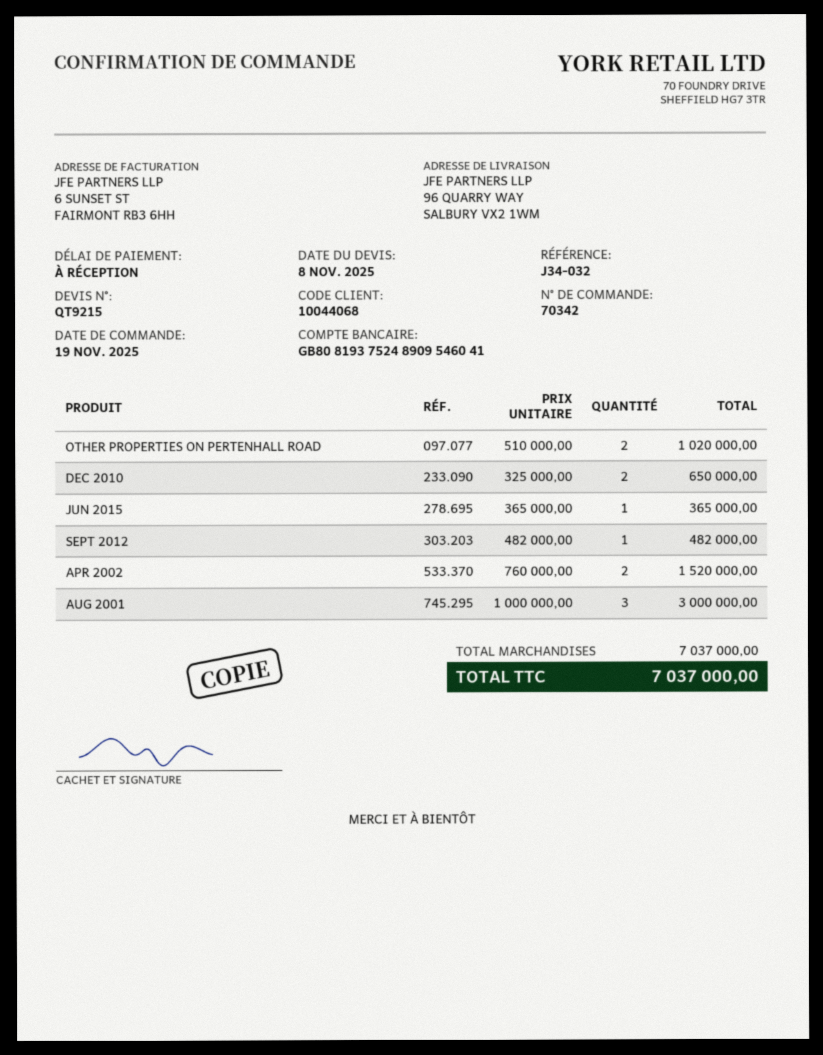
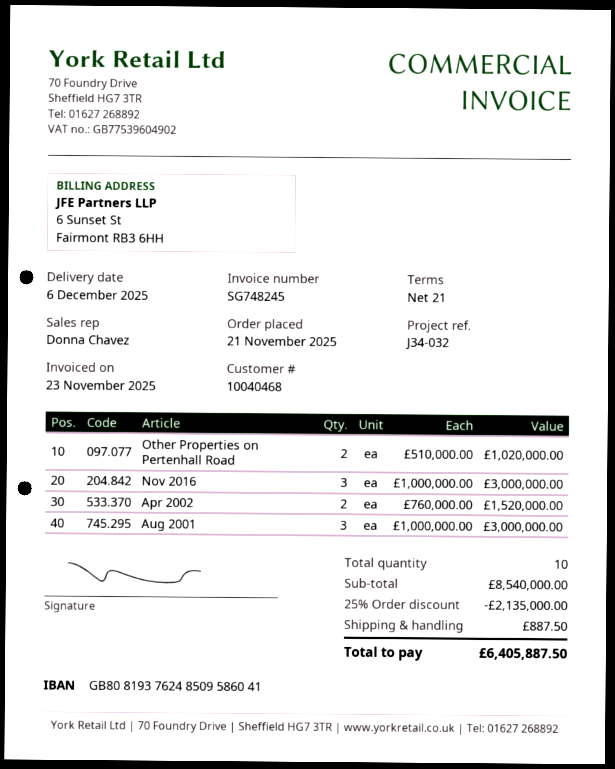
order date: 2025-11-19 -> 2025-11-21
payment terms: on receipt -> 21 days
customer number: 10044068 -> 10040468
bank account: GB80819375248909546041 -> GB80819376248509586041
DEC 2010: 2 x 325000.00 = 650000.00 -> none
JUN 2015: 1 x 365000.00 = 365000.00 -> none
SEPT 2012: 1 x 482000.00 = 482000.00 -> none
Nov 2016: none -> 3 x 1000000.00 = 3000000.00
subtotal: 7037000.00 -> 8540000.00
discount: none -> 25% = 2135000.00
shipping: none -> 887.50
total: 7037000.00 -> 6405887.50

